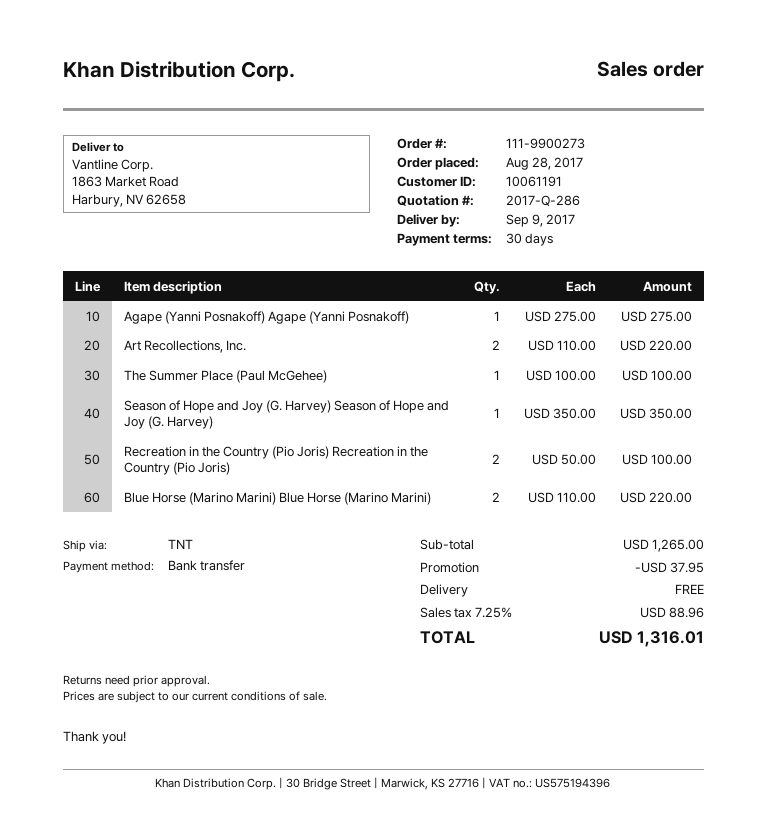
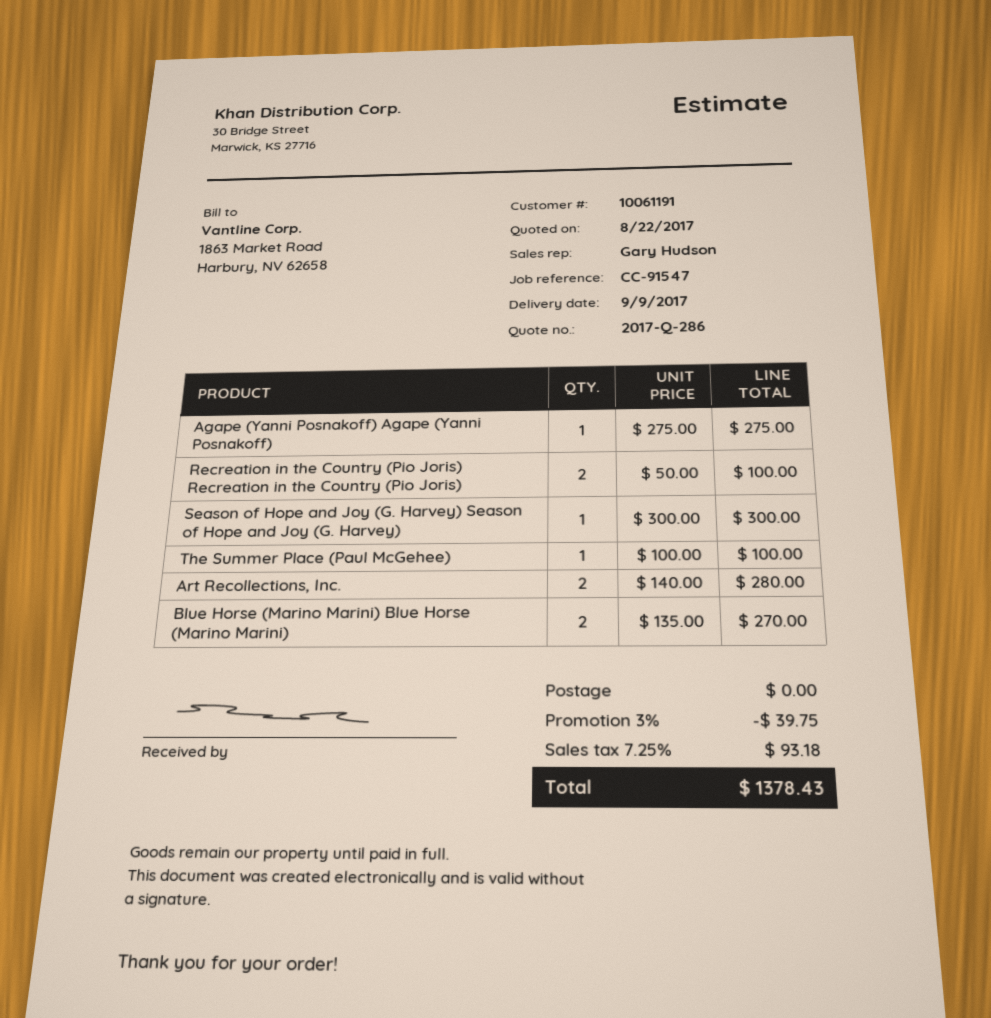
Art Recollections, Inc.: 2 x 110.00 = 220.00 -> 2 x 140.00 = 280.00
Season of Hope and Joy (G. Harvey) Season of Hope and Joy (G. Harvey): 1 x 350.00 = 350.00 -> 1 x 300.00 = 300.00
Blue Horse (Marino Marini) Blue Horse (Marino Marini): 2 x 110.00 = 220.00 -> 2 x 135.00 = 270.00
discount: 37.95 -> 39.75
tax: 7.25% = 88.96 -> 7.25% = 93.18
total: 1316.01 -> 1378.43

